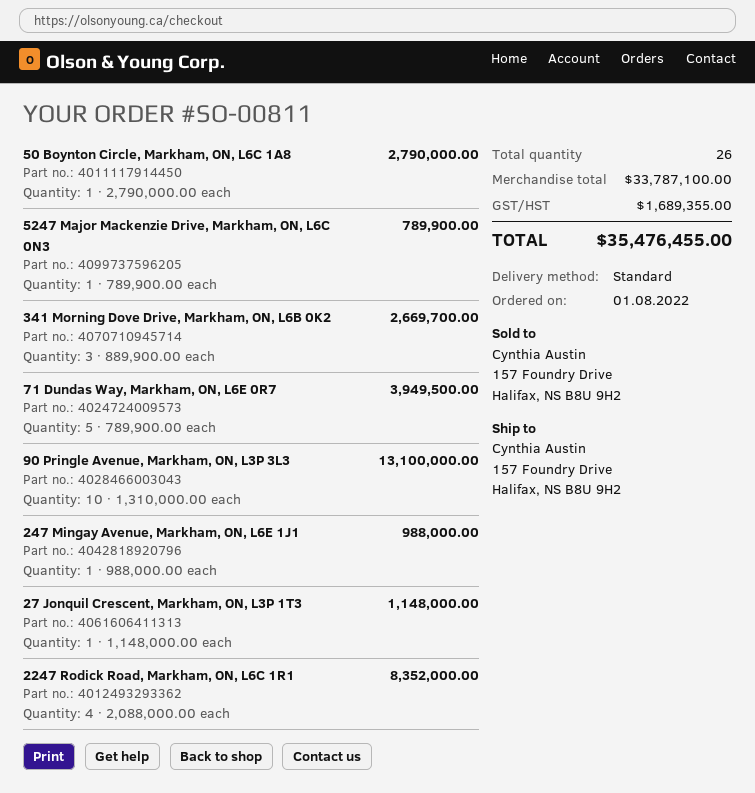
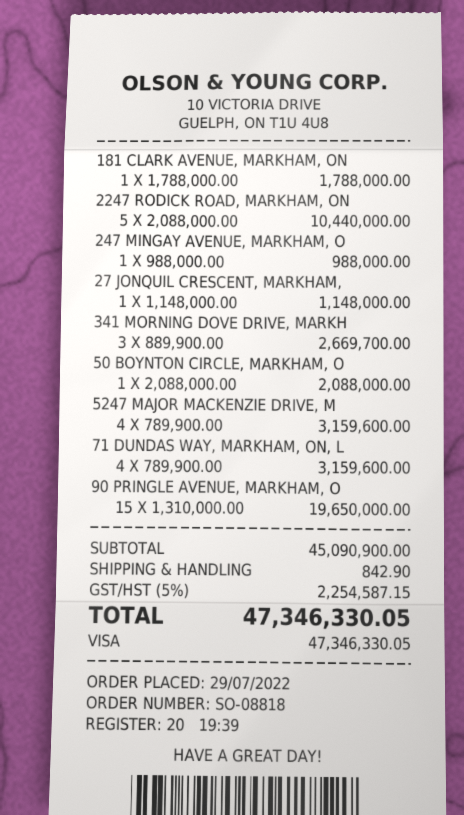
order number: SO-00811 -> SO-08818
order date: 2022-08-01 -> 2022-07-29
50 Boynton Circle, Markham, ON, L6C 1A8: 1 x 2790000.00 = 2790000.00 -> 1 x 2088000.00 = 2088000.00
5247 Major Mackenzie Drive, Markham, ON, L6C 0N3: 1 x 789900.00 = 789900.00 -> 4 x 789900.00 = 3159600.00
71 Dundas Way, Markham, ON, L6E 0R7: 5 x 789900.00 = 3949500.00 -> 4 x 789900.00 = 3159600.00
90 Pringle Avenue, Markham, ON, L3P 3L3: 10 x 1310000.00 = 13100000.00 -> 15 x 1310000.00 = 19650000.00
2247 Rodick Road, Markham, ON, L6C 1R1: 4 x 2088000.00 = 8352000.00 -> 5 x 2088000.00 = 10440000.00
181 CLARK AVENUE, MARKHAM, ON: none -> 1 x 1788000.00 = 1788000.00
subtotal: 33787100.00 -> 45090900.00
shipping: none -> 842.90
tax: 1689355.00 -> 2254587.15
total: 35476455.00 -> 47346330.05

